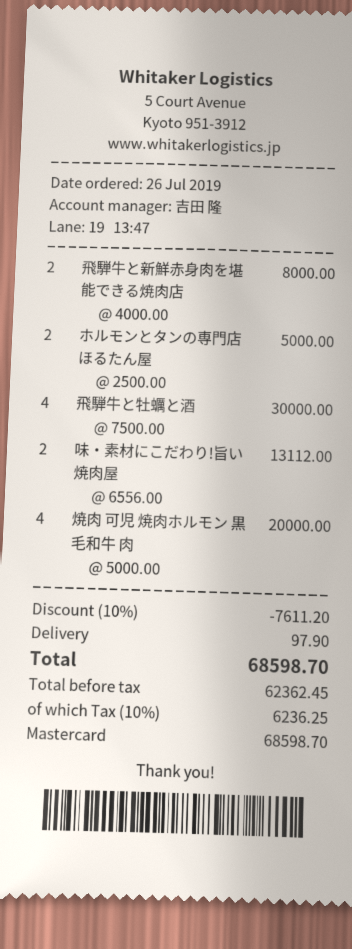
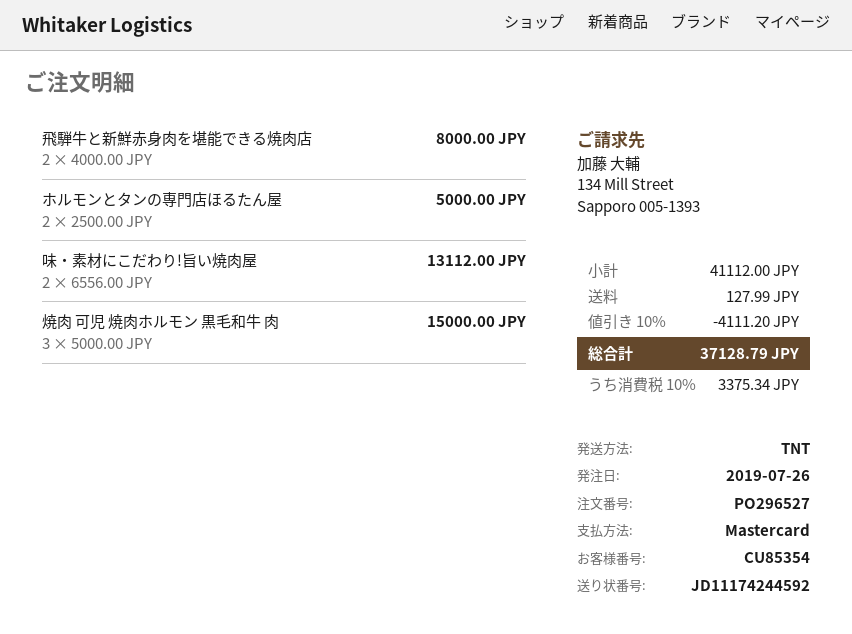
飛騨牛と牡蠣と酒: 4 x 7500.00 = 30000.00 -> none
焼肉 可児 焼肉ホルモン 黒毛和牛 肉: 4 x 5000.00 = 20000.00 -> 3 x 5000.00 = 15000.00
discount: 10% = 7611.20 -> 10% = 4111.20
shipping: 97.90 -> 127.99
tax: 10% = 6236.25 -> 10% = 3375.34
total: 68598.70 -> 37128.79

